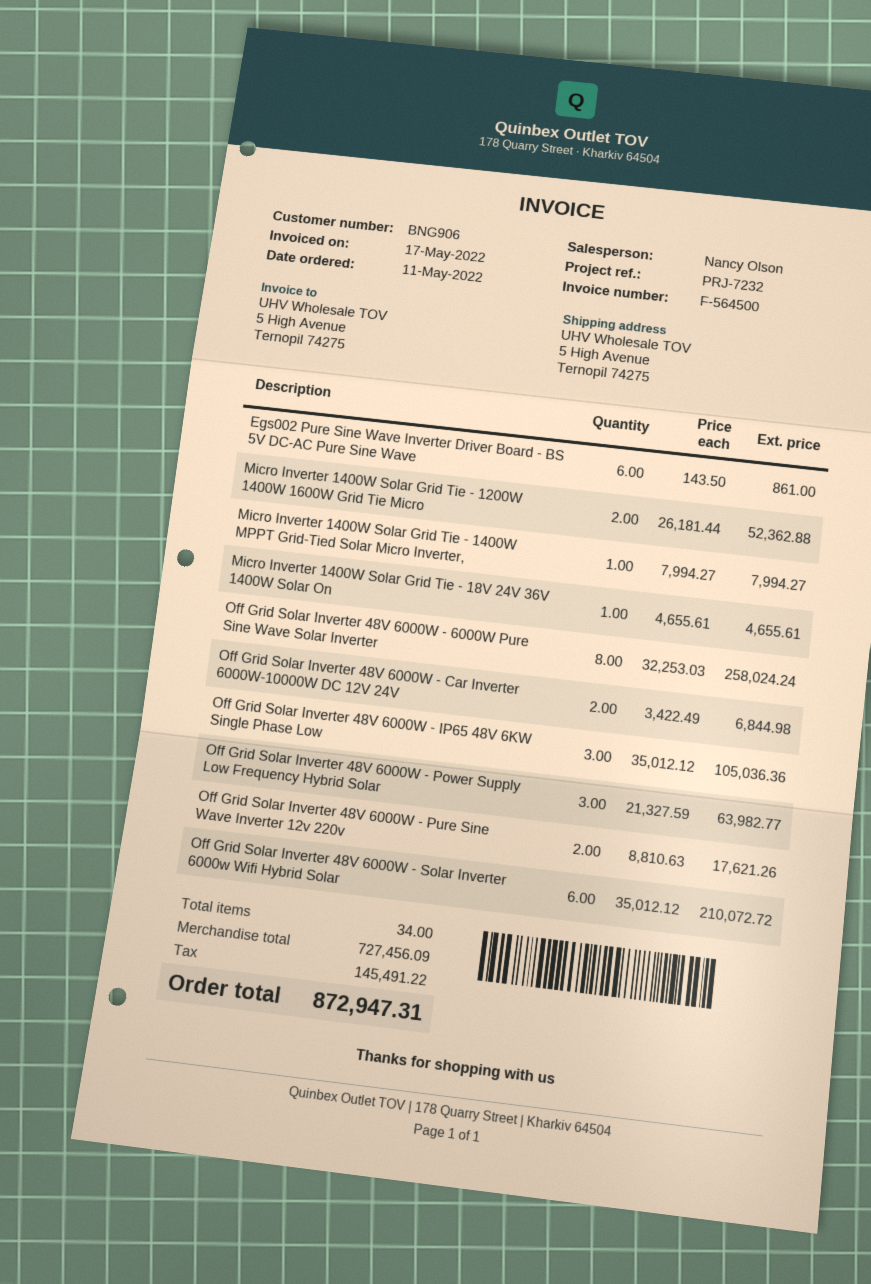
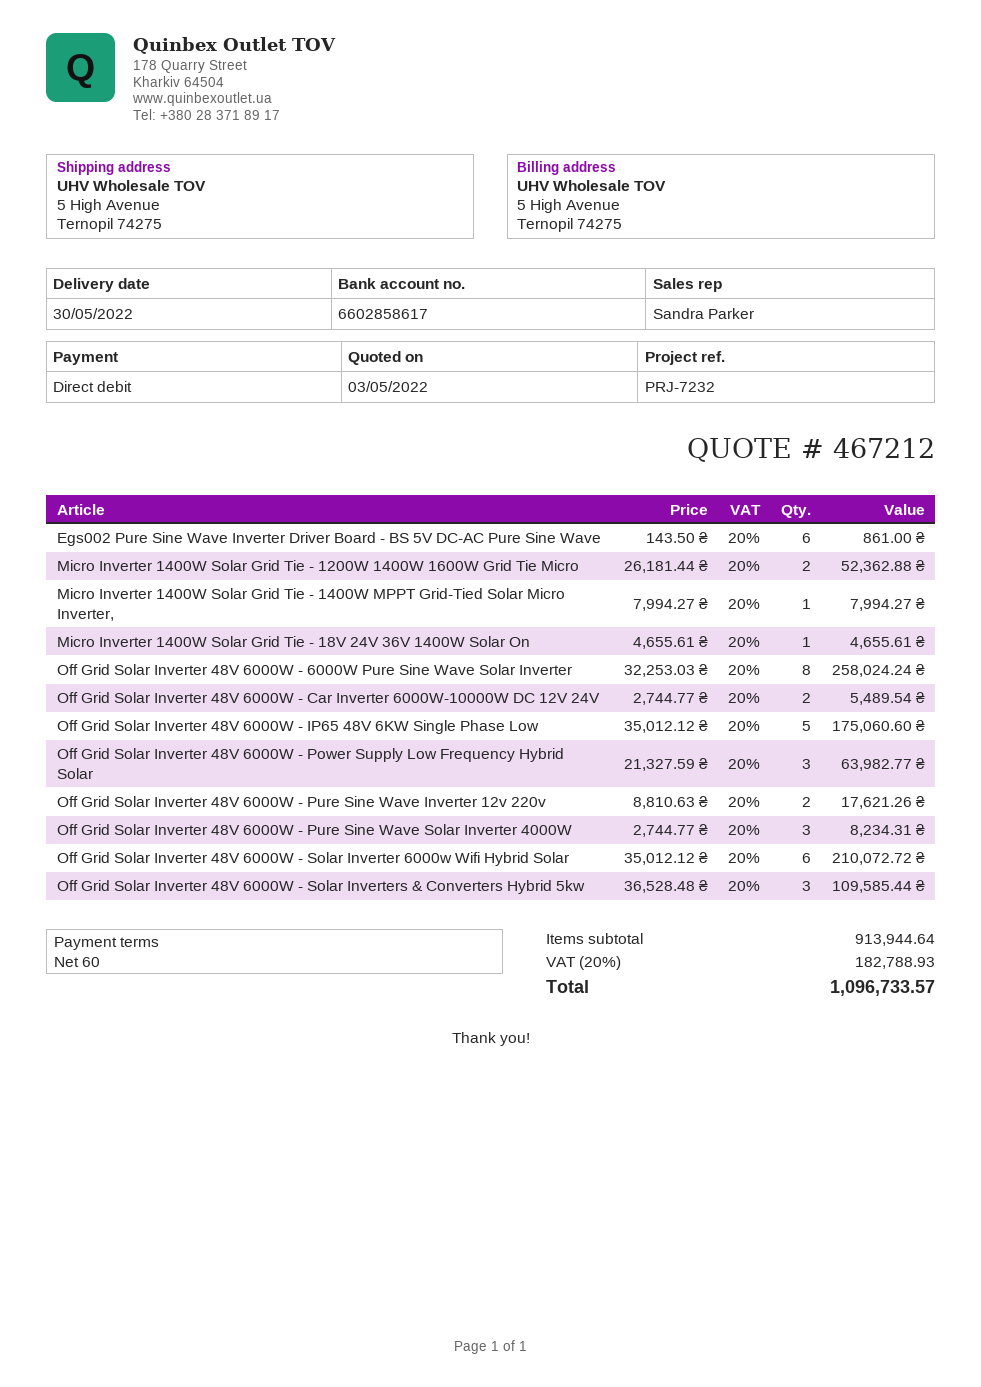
sales rep: Nancy Olson -> Sandra Parker
Off Grid Solar Inverter 48V 6000W - Car Inverter 6000W-10000W DC 12V 24V: 2 x 3422.49 = 6844.98 -> 2 x 2744.77 = 5489.54
Off Grid Solar Inverter 48V 6000W - IP65 48V 6KW Single Phase Low: 3 x 35012.12 = 105036.36 -> 5 x 35012.12 = 175060.60
Off Grid Solar Inverter 48V 6000W - Pure Sine Wave Solar Inverter 4000W: none -> 3 x 2744.77 = 8234.31
Off Grid Solar Inverter 48V 6000W - Solar Inverters & Converters Hybrid 5kw: none -> 3 x 36528.48 = 109585.44
subtotal: 727456.09 -> 913944.64
tax: 145491.22 -> 182788.93
total: 872947.31 -> 1096733.57

